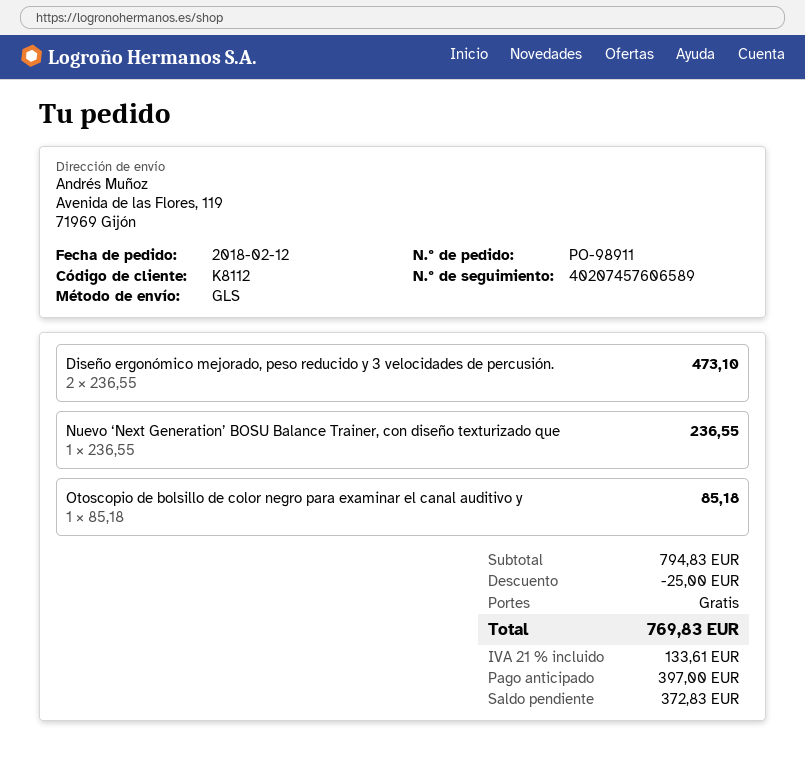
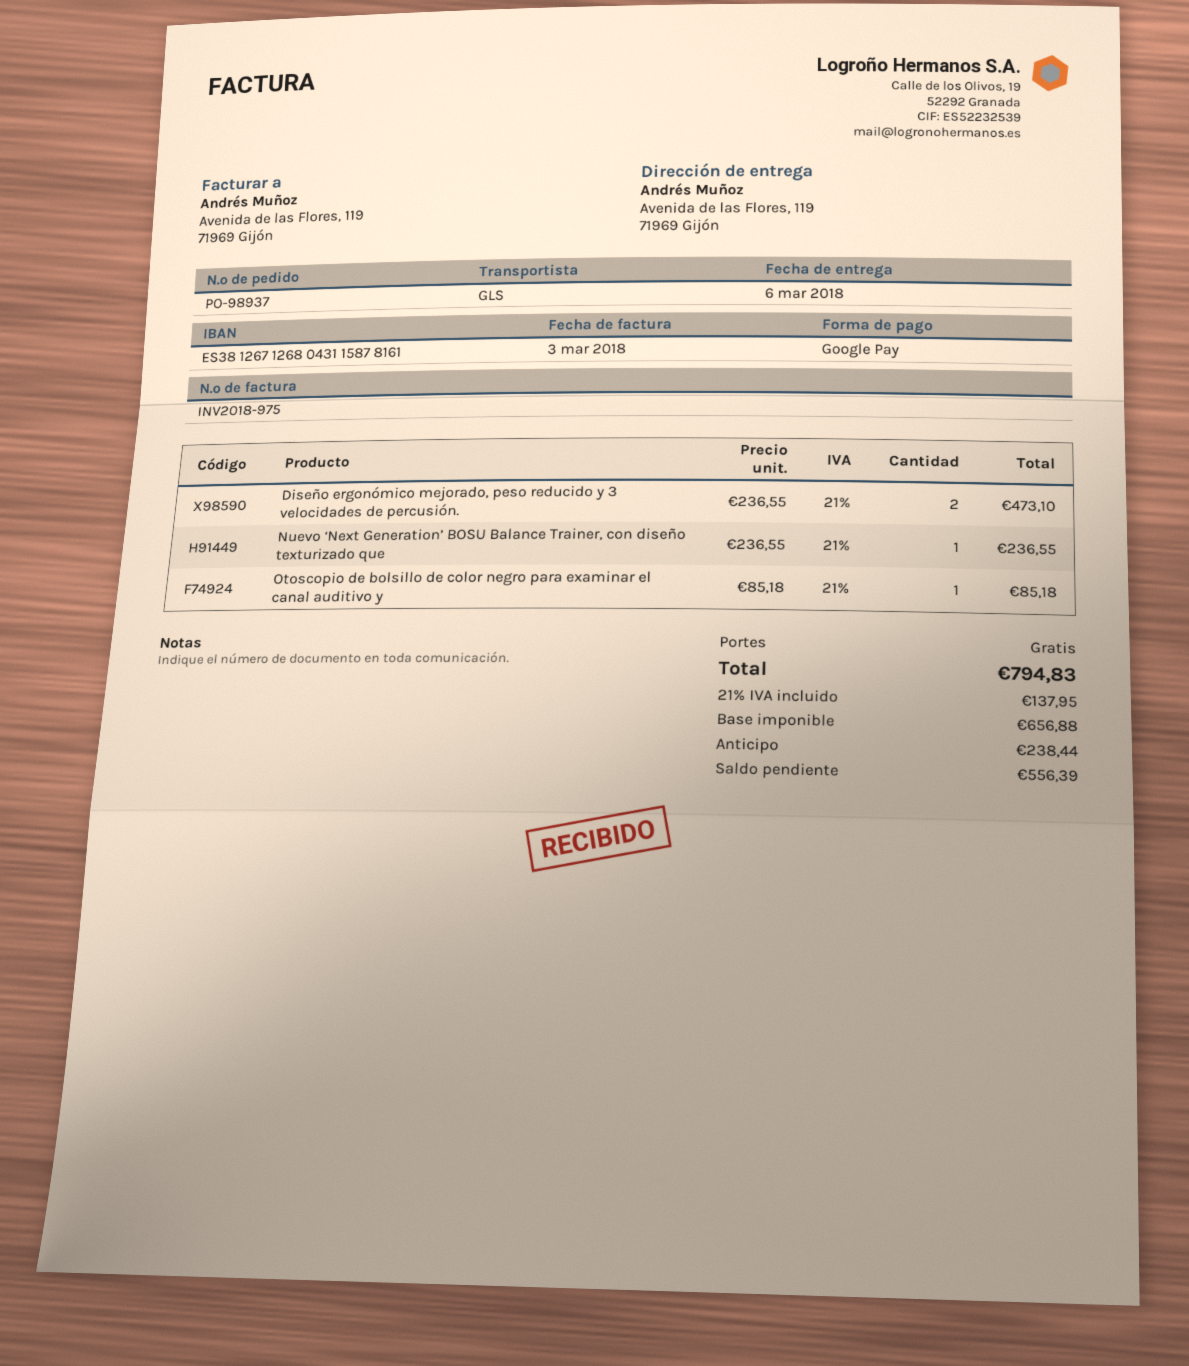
order number: PO-98911 -> PO-98937
discount: 25.00 -> none
tax: 21% = 133.61 -> 21% = 137.95
total: 769.83 -> 794.83
deposit: 397.00 -> 238.44
balance: 372.83 -> 556.39

